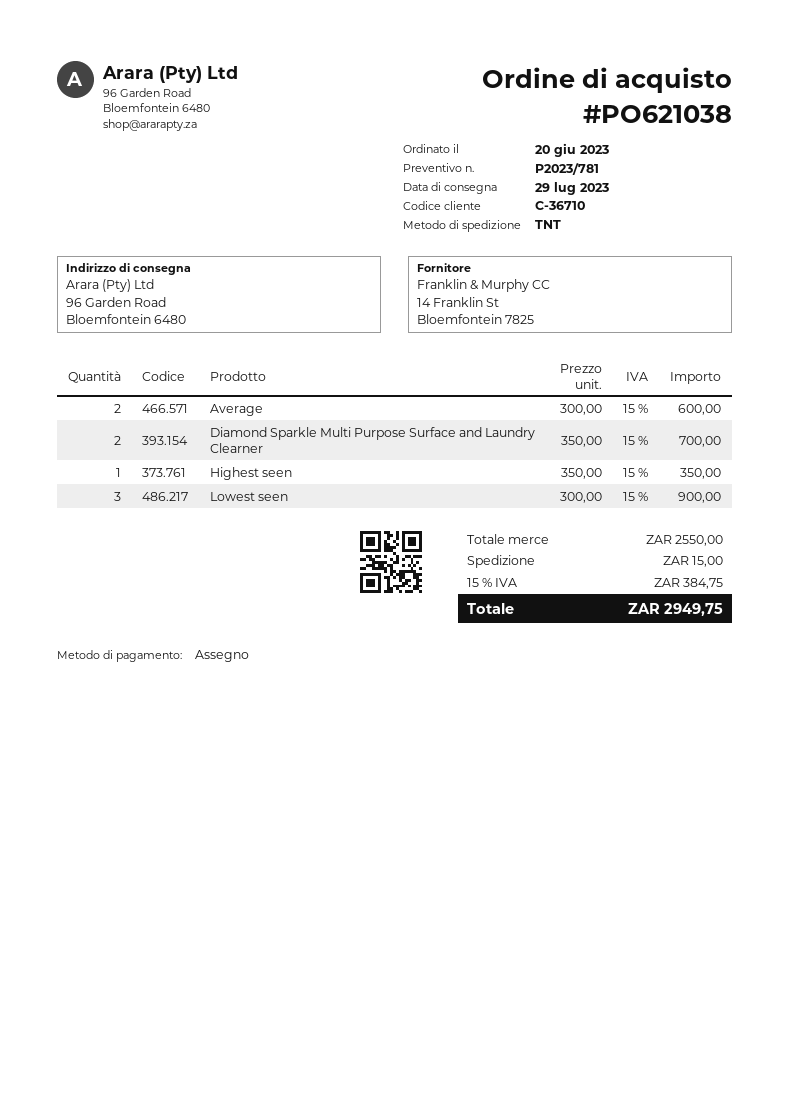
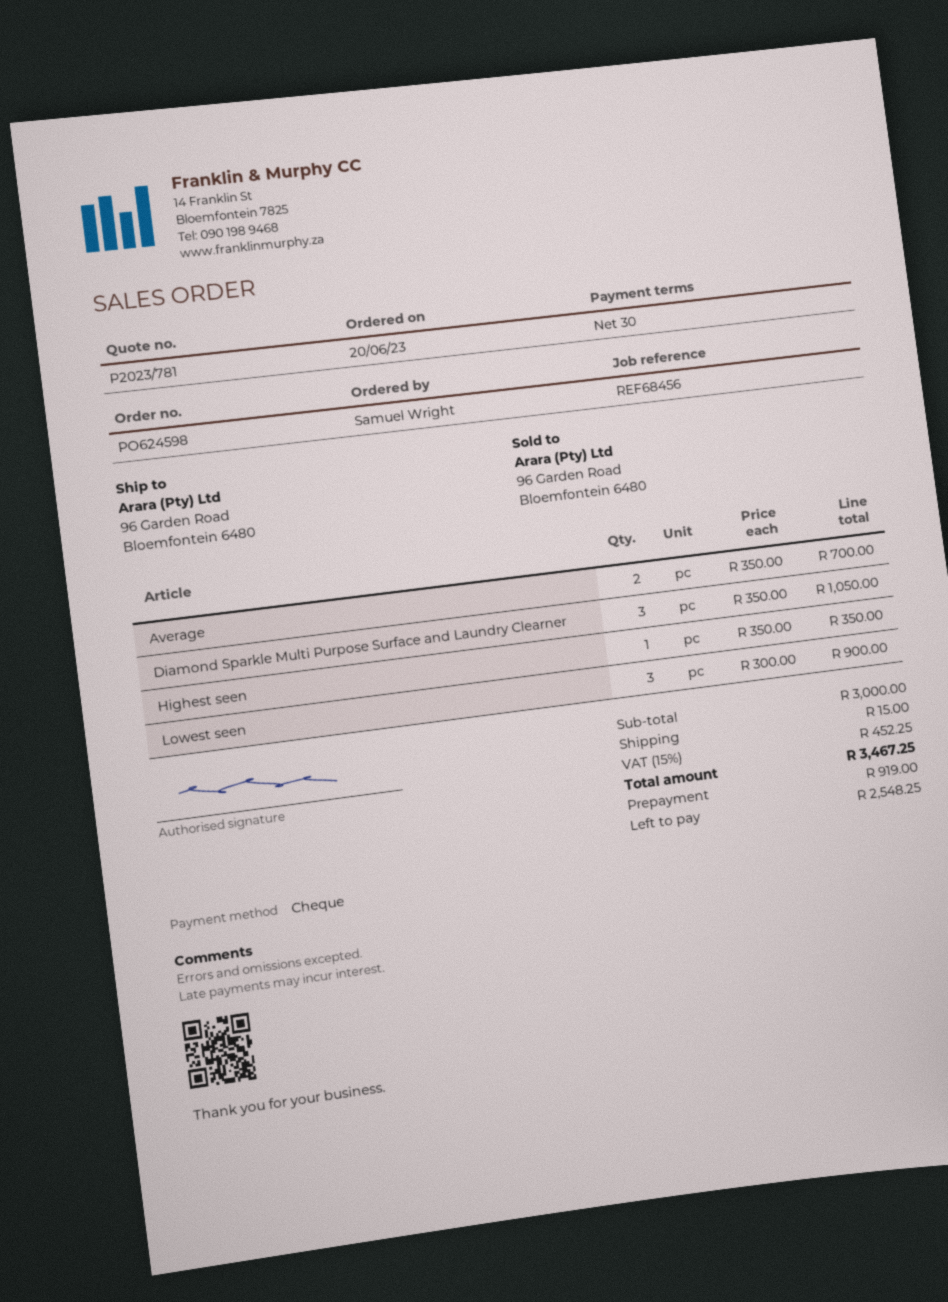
order number: PO621038 -> PO624598
Average: 2 x 300.00 = 600.00 -> 2 x 350.00 = 700.00
Diamond Sparkle Multi Purpose Surface and Laundry Clearner: 2 x 350.00 = 700.00 -> 3 x 350.00 = 1050.00
subtotal: 2550.00 -> 3000.00
tax: 15% = 384.75 -> 15% = 452.25
total: 2949.75 -> 3467.25

